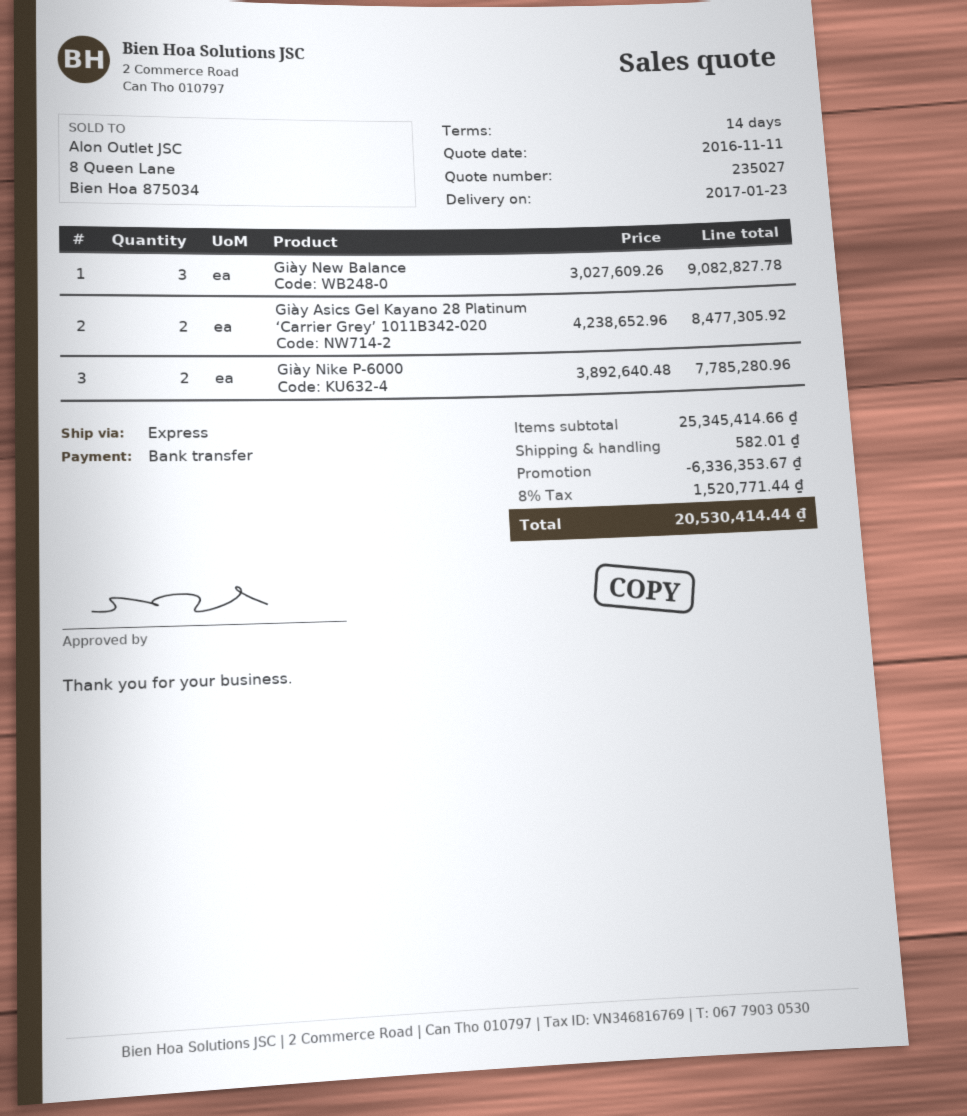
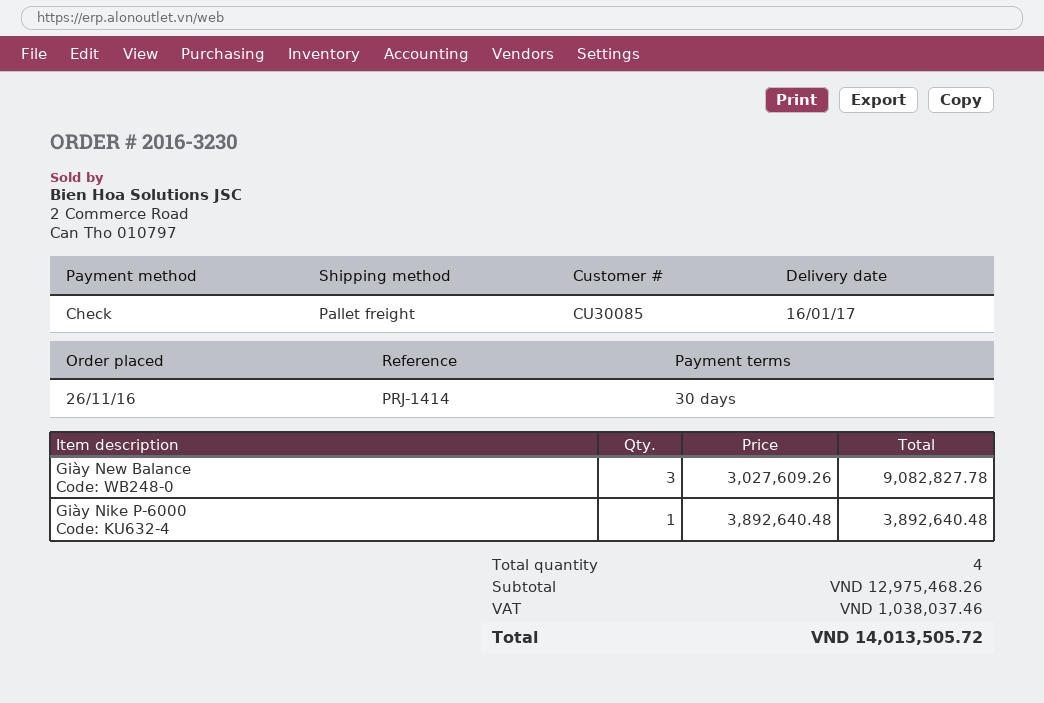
delivery date: 2017-01-23 -> 2017-01-16
payment terms: 14 days -> 30 days
payment method: bank transfer -> cheque
shipping method: express -> pallet freight
Giày Asics Gel Kayano 28 Platinum ‘Carrier Grey’ 1011B342‑020: 2 x 4238652.96 = 8477305.92 -> none
Giày Nike P-6000: 2 x 3892640.48 = 7785280.96 -> 1 x 3892640.48 = 3892640.48
subtotal: 25345414.66 -> 12975468.26
discount: 6336353.67 -> none
shipping: 582.01 -> none
tax: 1520771.44 -> 1038037.46
total: 20530414.44 -> 14013505.72

